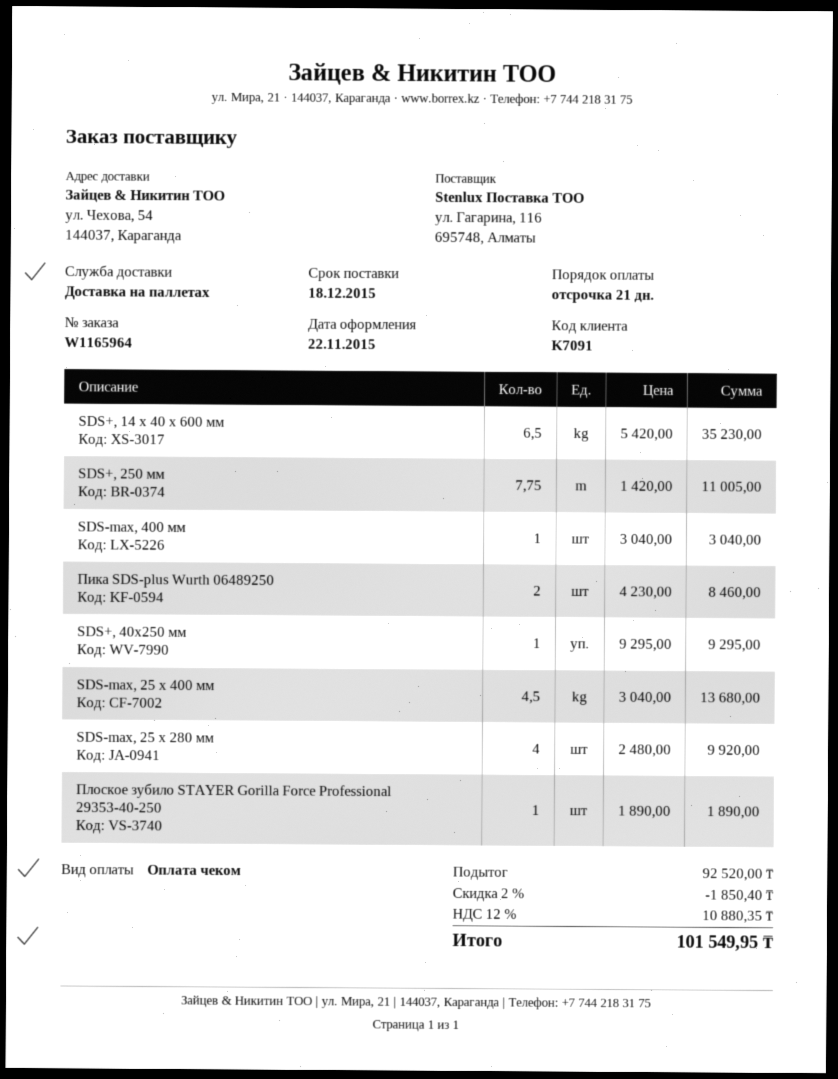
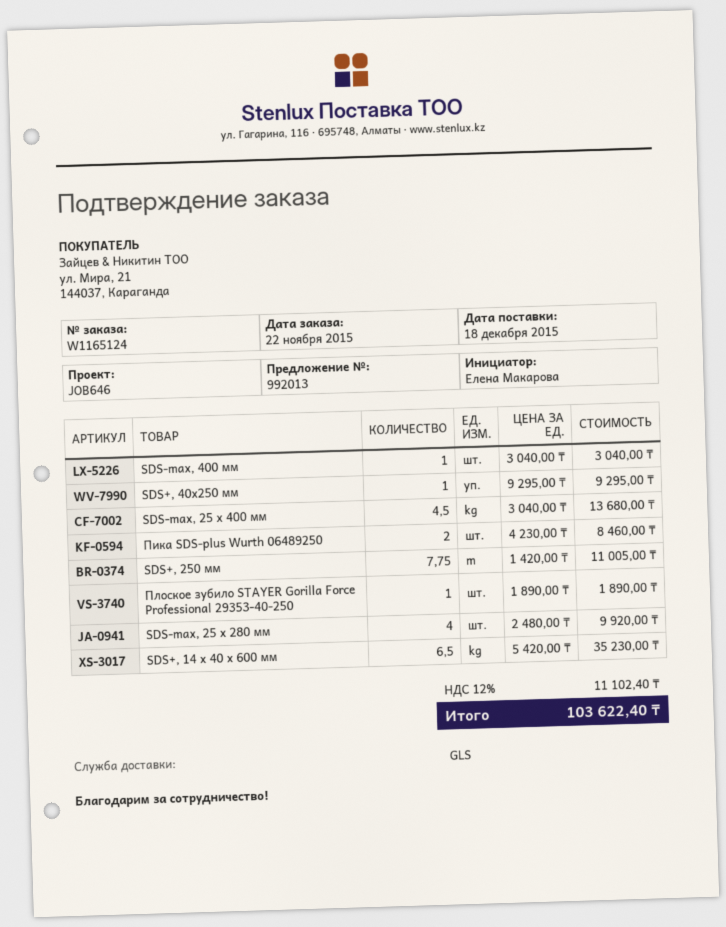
order number: W1165964 -> W1165124
shipping method: pallet freight -> GLS
discount: 2% = 1850.40 -> none
tax: 12% = 10880.35 -> 12% = 11102.40
total: 101549.95 -> 103622.40

